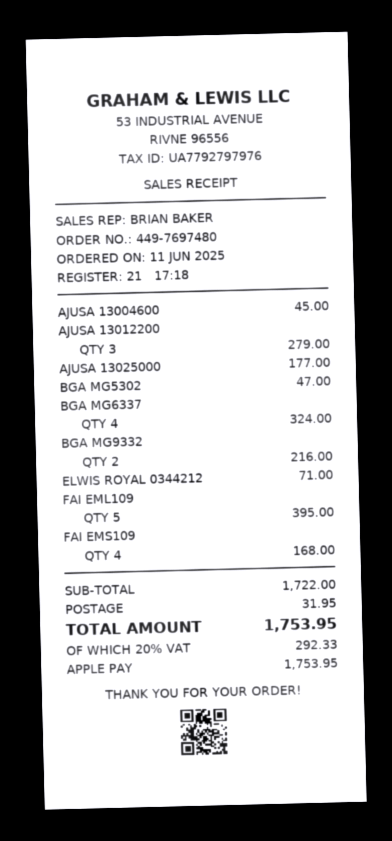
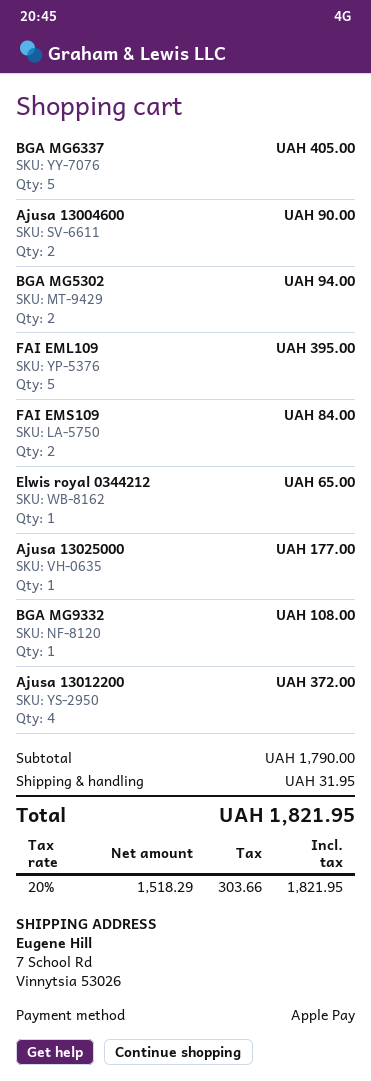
AJUSA 13004600: 1 for 45.00 -> 2 for 90.00
AJUSA 13012200: 3 for 279.00 -> 4 for 372.00
BGA MG5302: 1 for 47.00 -> 2 for 94.00
BGA MG6337: 4 for 324.00 -> 5 for 405.00
BGA MG9332: 2 for 216.00 -> 1 for 108.00
ELWIS ROYAL 0344212: 1 for 71.00 -> 1 for 65.00
FAI EMS109: 4 for 168.00 -> 2 for 84.00
subtotal: 1722.00 -> 1790.00
tax: 20% = 292.33 -> 20% = 303.66
total: 1753.95 -> 1821.95

